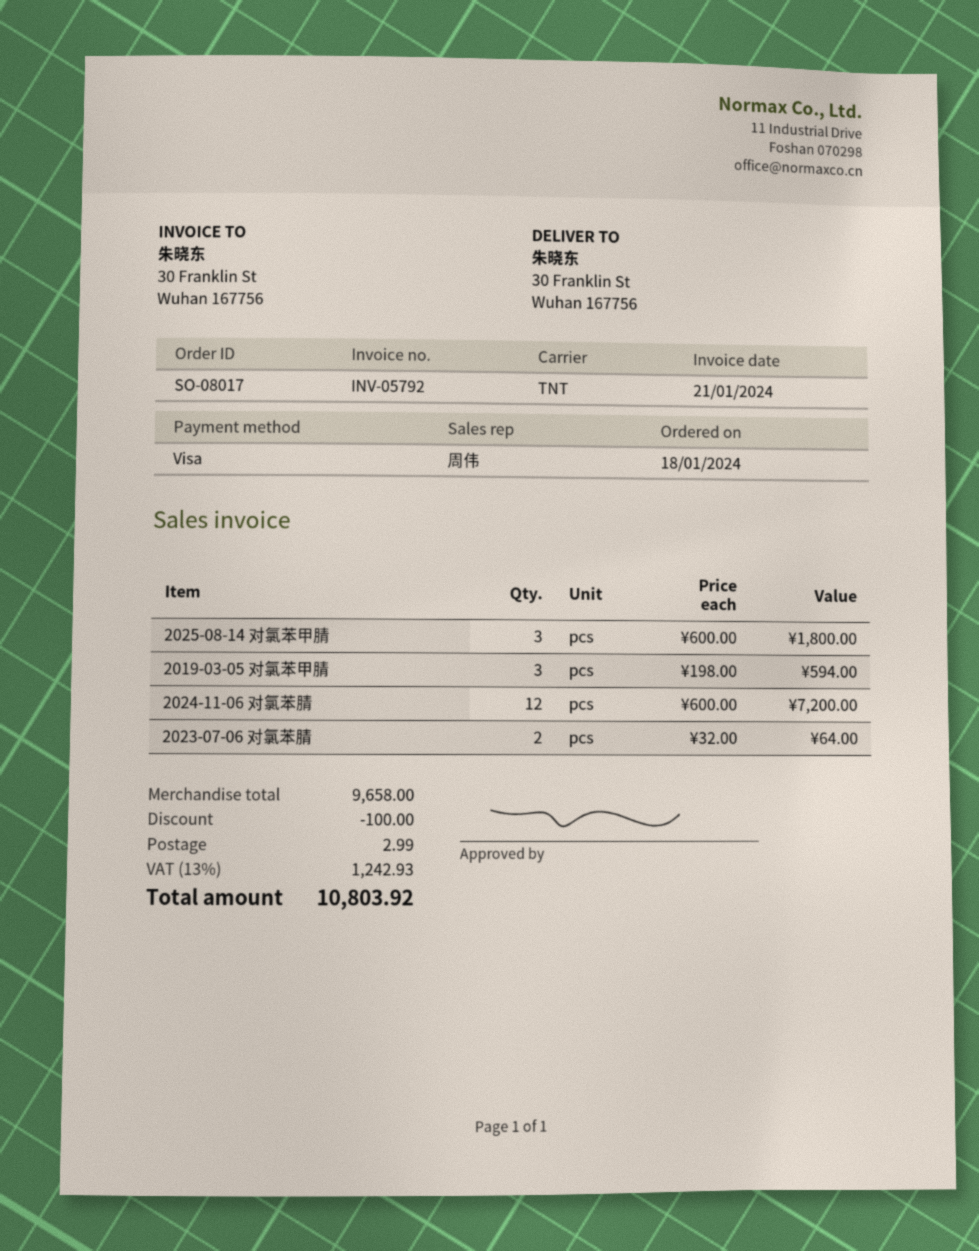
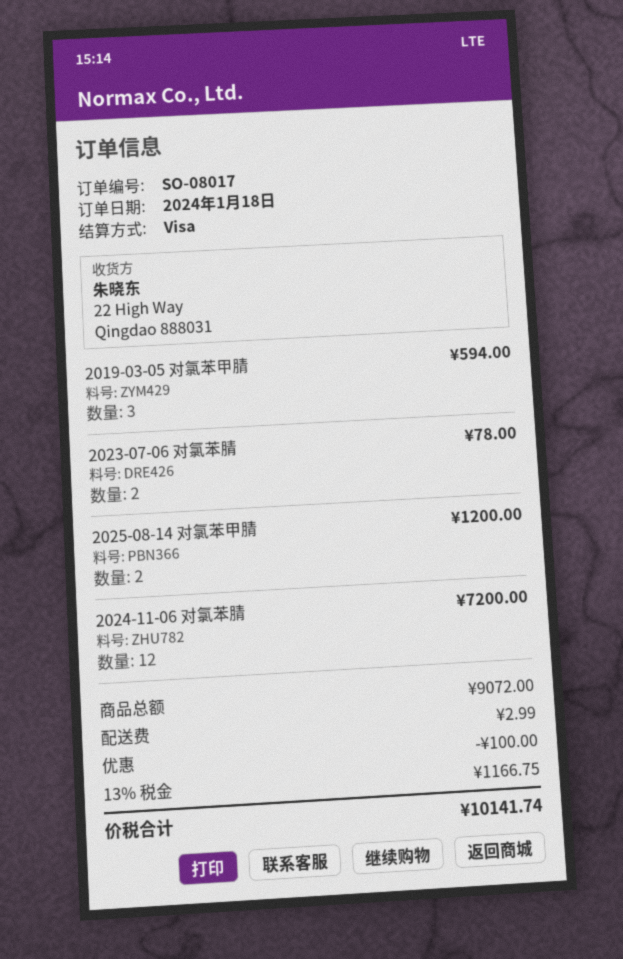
ship to: 30 Franklin St, Wuhan 167756 -> 22 High Way, Qingdao 888031
2025-08-14 对氯苯甲腈: 3 for 1800.00 -> 2 for 1200.00
2023-07-06 对氯苯腈: 2 for 64.00 -> 2 for 78.00
subtotal: 9658.00 -> 9072.00
tax: 13% = 1242.93 -> 13% = 1166.75
total: 10803.92 -> 10141.74

